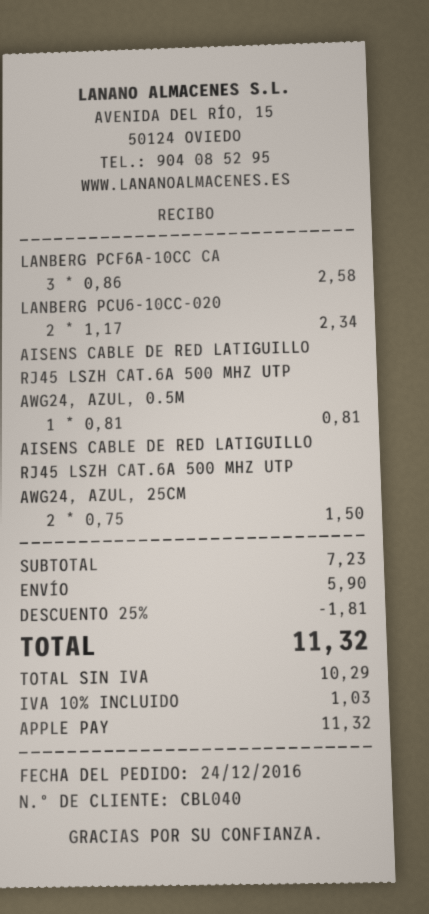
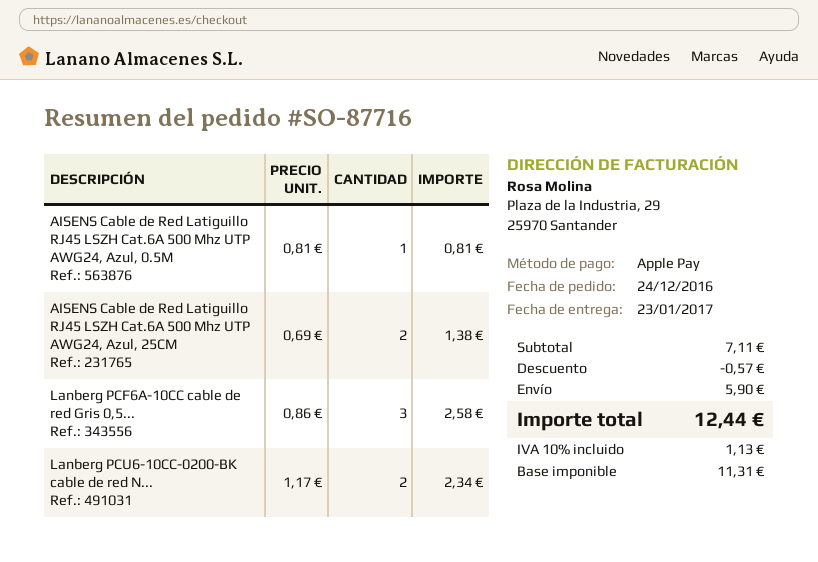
AISENS CABLE DE RED LATIGUILLO RJ45 LSZH CAT.6A 500 MHZ UTP AWG24, AZUL, 25CM: 2 x 0.75 = 1.50 -> 2 x 0.69 = 1.38
subtotal: 7.23 -> 7.11
discount: 1.81 -> 0.57
net: 10.29 -> 11.31
tax: 10% = 1.03 -> 10% = 1.13
total: 11.32 -> 12.44

